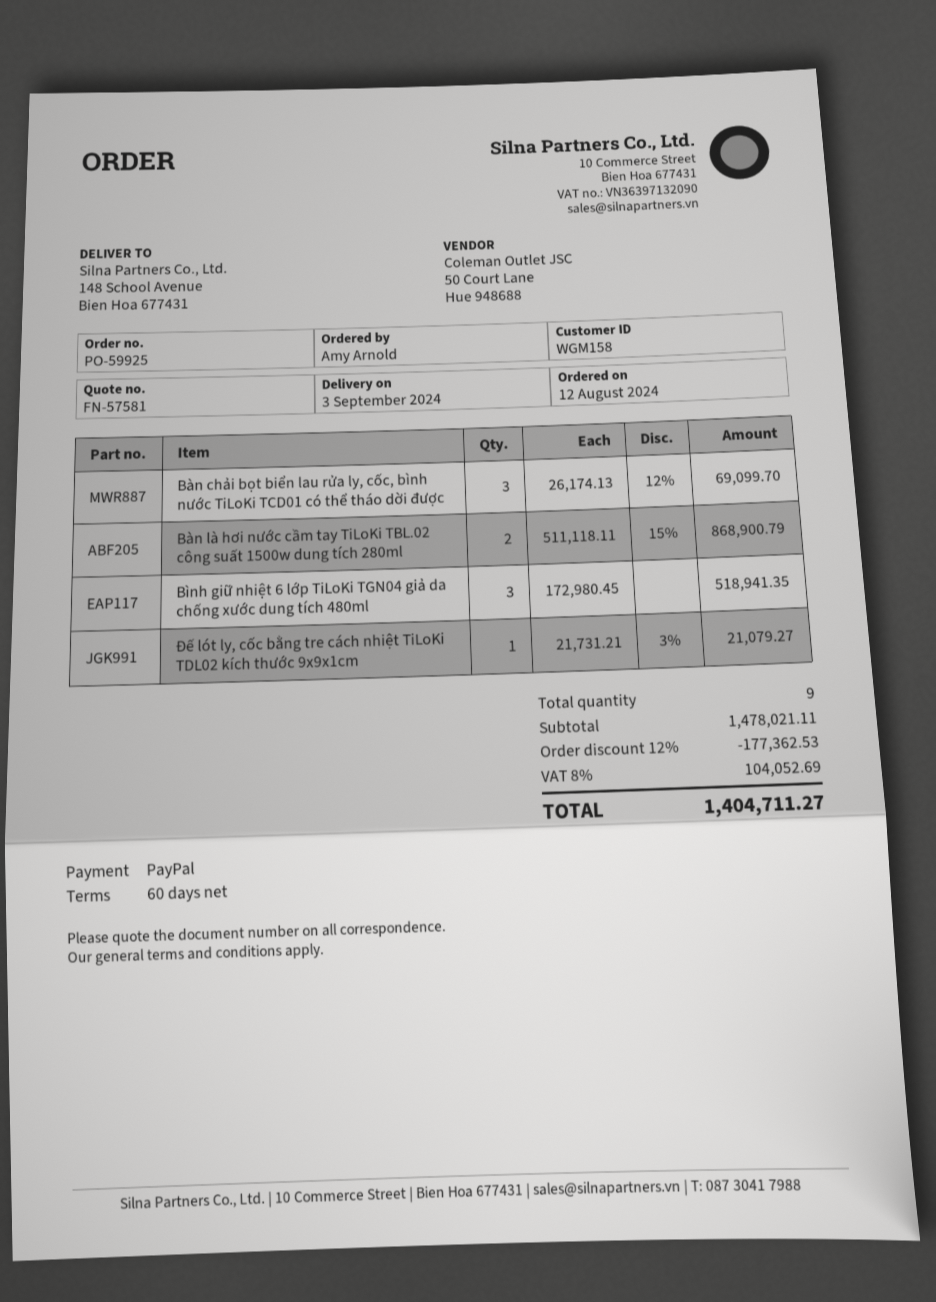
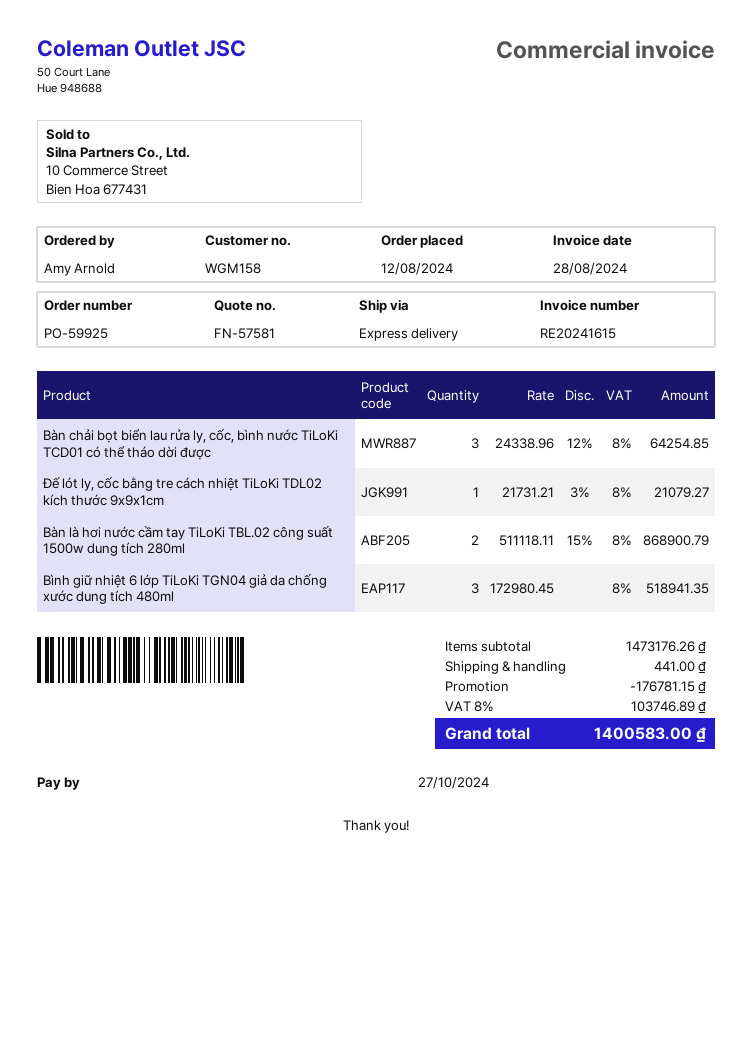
Bàn chải bọt biển lau rửa ly, cốc, bình nước TiLoKi TCD01 có thể tháo dời được: 3 x 26174.13 - 12% = 69099.70 -> 3 x 24338.96 - 12% = 64254.85
subtotal: 1478021.11 -> 1473176.26
discount: 177362.53 -> 176781.15
shipping: none -> 441.00
tax: 8% = 104052.69 -> 8% = 103746.89
total: 1404711.27 -> 1400583.00

